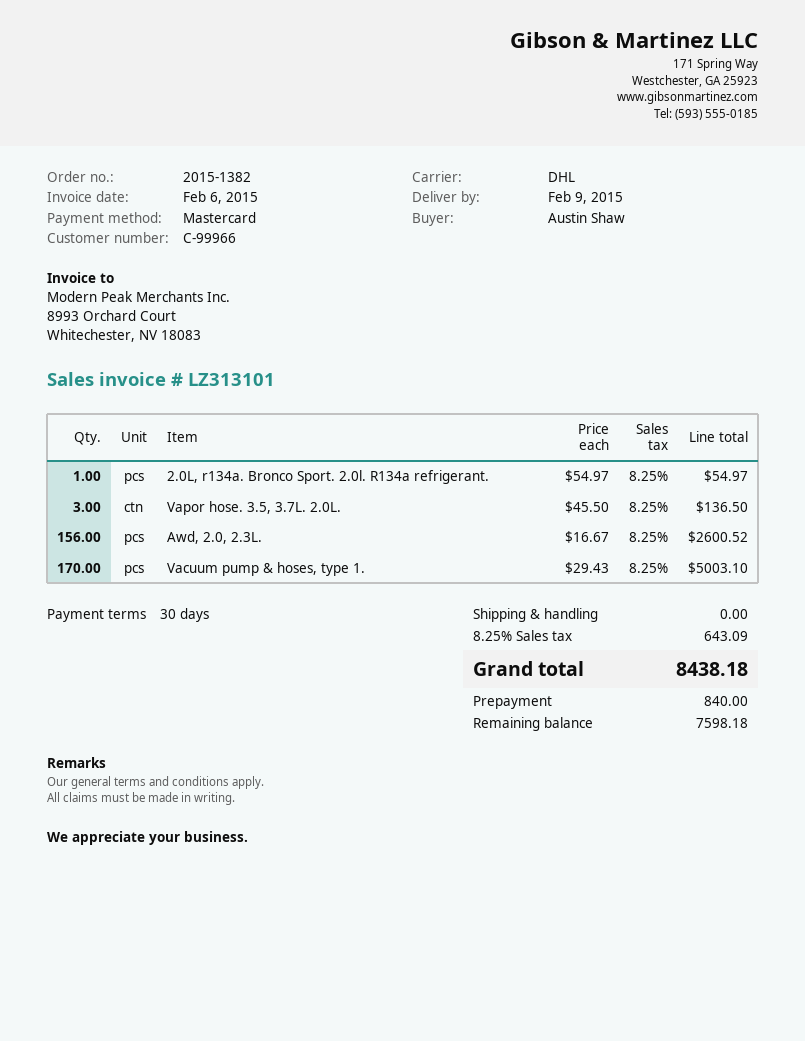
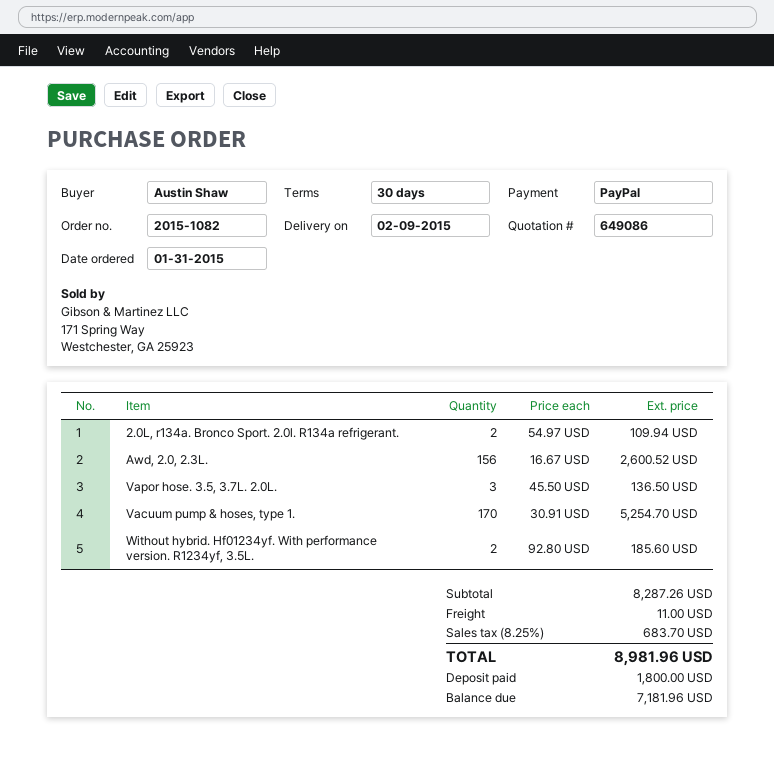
order number: 2015-1382 -> 2015-1082
payment method: Mastercard -> PayPal
2.0L, r134a. Bronco Sport. 2.0l. R134a refrigerant.: 1 x 54.97 = 54.97 -> 2 x 54.97 = 109.94
Vacuum pump & hoses, type 1.: 170 x 29.43 = 5003.10 -> 170 x 30.91 = 5254.70
Without hybrid. Hf01234yf. With performance version. R1234yf, 3.5L.: none -> 2 x 92.80 = 185.60
shipping: 0.00 -> 11.00
tax: 8.25% = 643.09 -> 8.25% = 683.70
total: 8438.18 -> 8981.96
deposit: 840.00 -> 1800.00
balance: 7598.18 -> 7181.96

